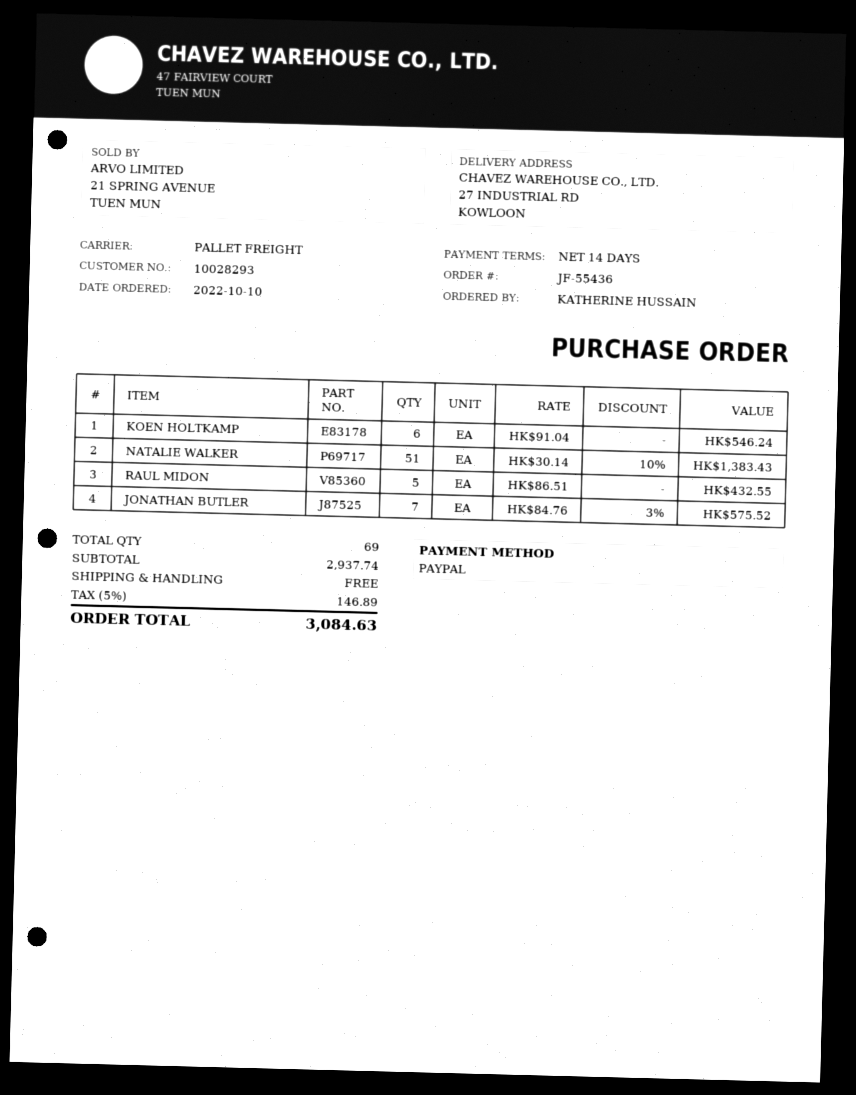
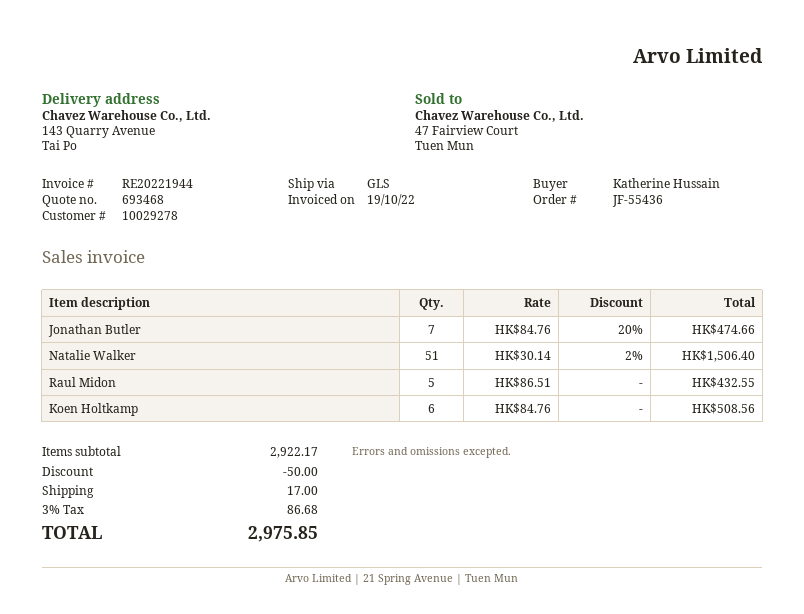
customer number: 10028293 -> 10029278
shipping method: pallet freight -> GLS
ship to: 27 INDUSTRIAL RD, KOWLOON -> 143 Quarry Avenue, Tai Po
KOEN HOLTKAMP: 6 x 91.04 = 546.24 -> 6 x 84.76 = 508.56
NATALIE WALKER: 51 x 30.14 - 10% = 1383.43 -> 51 x 30.14 - 2% = 1506.40
JONATHAN BUTLER: 7 x 84.76 - 3% = 575.52 -> 7 x 84.76 - 20% = 474.66
subtotal: 2937.74 -> 2922.17
discount: none -> 50.00
shipping: 0.00 -> 17.00
tax: 5% = 146.89 -> 3% = 86.68
total: 3084.63 -> 2975.85

